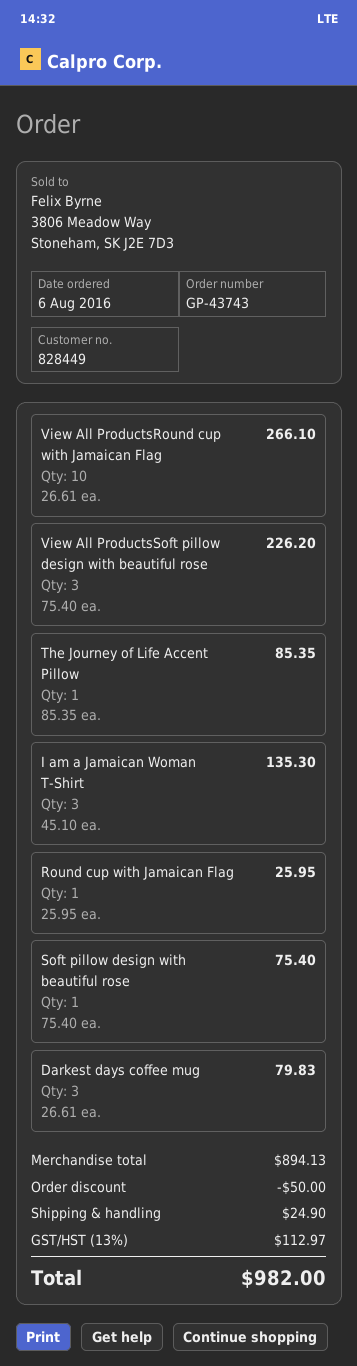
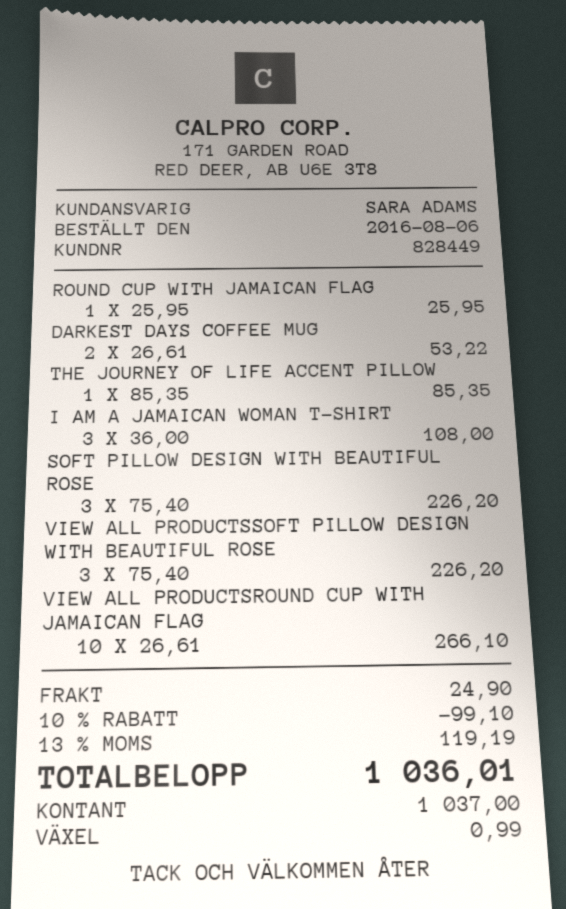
I am a Jamaican Woman T-Shirt: 3 x 45.10 = 135.30 -> 3 x 36.00 = 108.00
Soft pillow design with beautiful rose: 1 x 75.40 = 75.40 -> 3 x 75.40 = 226.20
Darkest days coffee mug: 3 x 26.61 = 79.83 -> 2 x 26.61 = 53.22
discount: 50.00 -> 99.10
tax: 13% = 112.97 -> 13% = 119.19
total: 982.00 -> 1036.01

